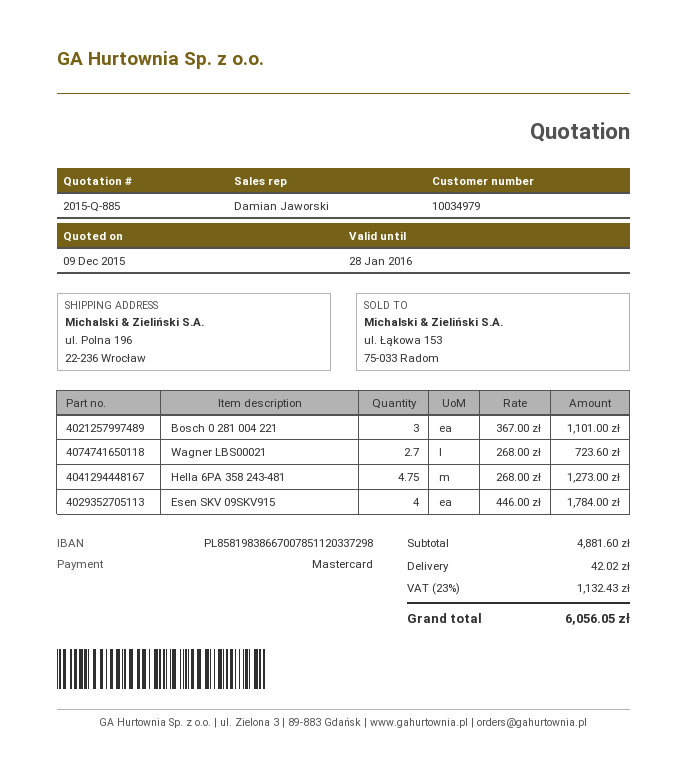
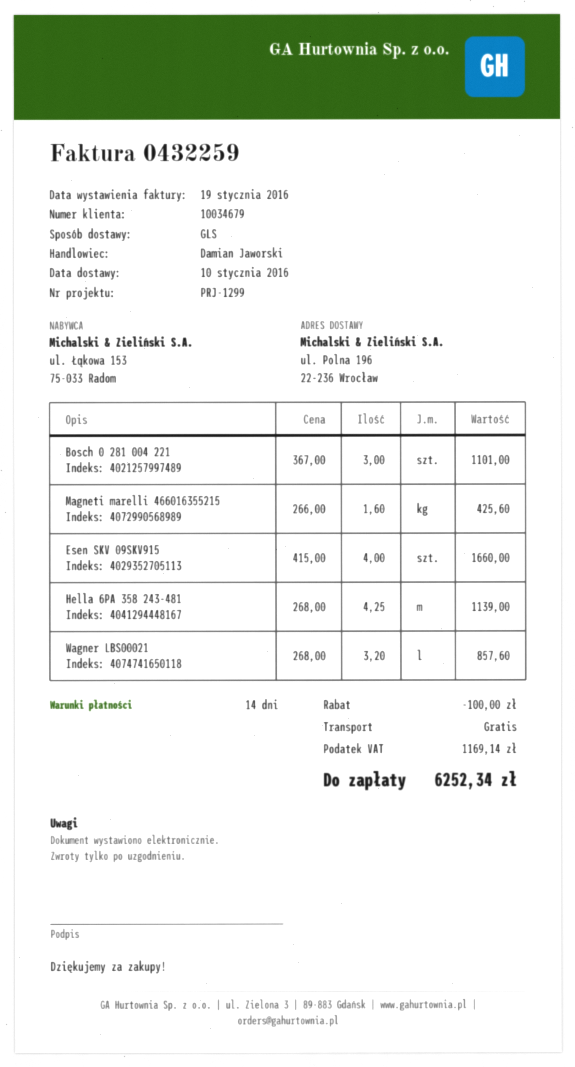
customer number: 10034979 -> 10034679
Wagner LBS00021: 2.7 x 268.00 = 723.60 -> 3.2 x 268.00 = 857.60
Hella 6PA 358 243-481: 4.75 x 268.00 = 1273.00 -> 4.25 x 268.00 = 1139.00
Esen SKV 09SKV915: 4 x 446.00 = 1784.00 -> 4 x 415.00 = 1660.00
Magneti marelli 466016355215: none -> 1.6 x 266.00 = 425.60
discount: none -> 100.00
shipping: 42.02 -> 0.00
tax: 1132.43 -> 1169.14
total: 6056.05 -> 6252.34

